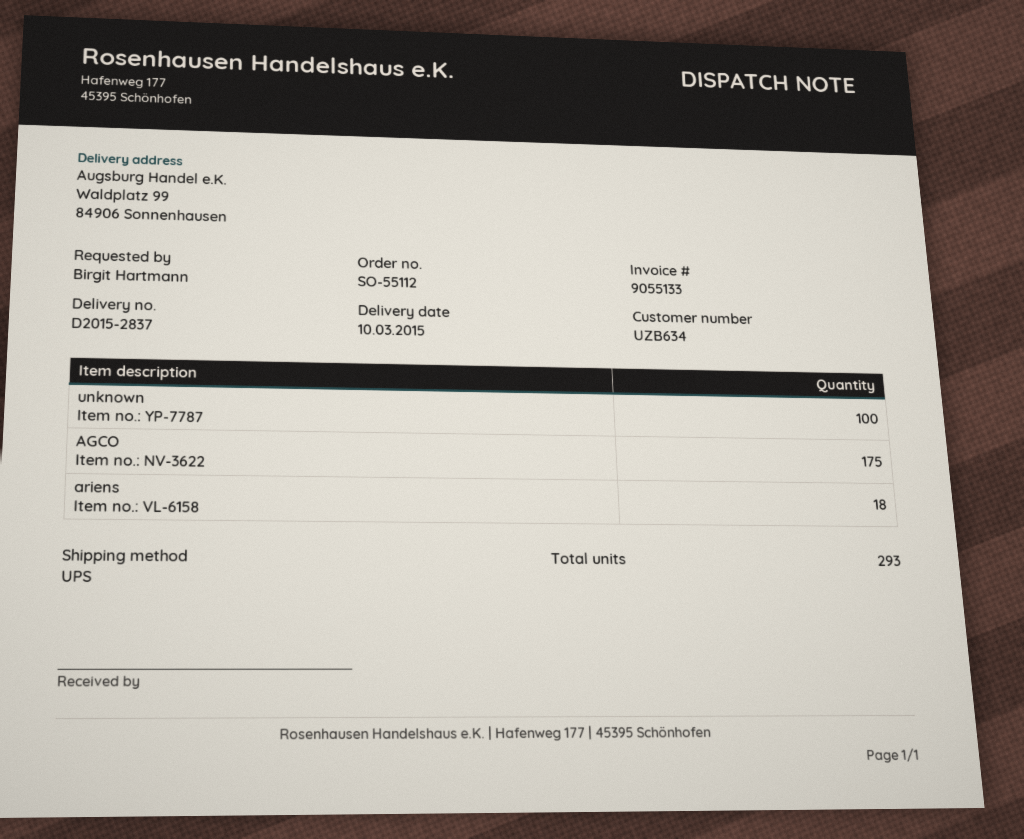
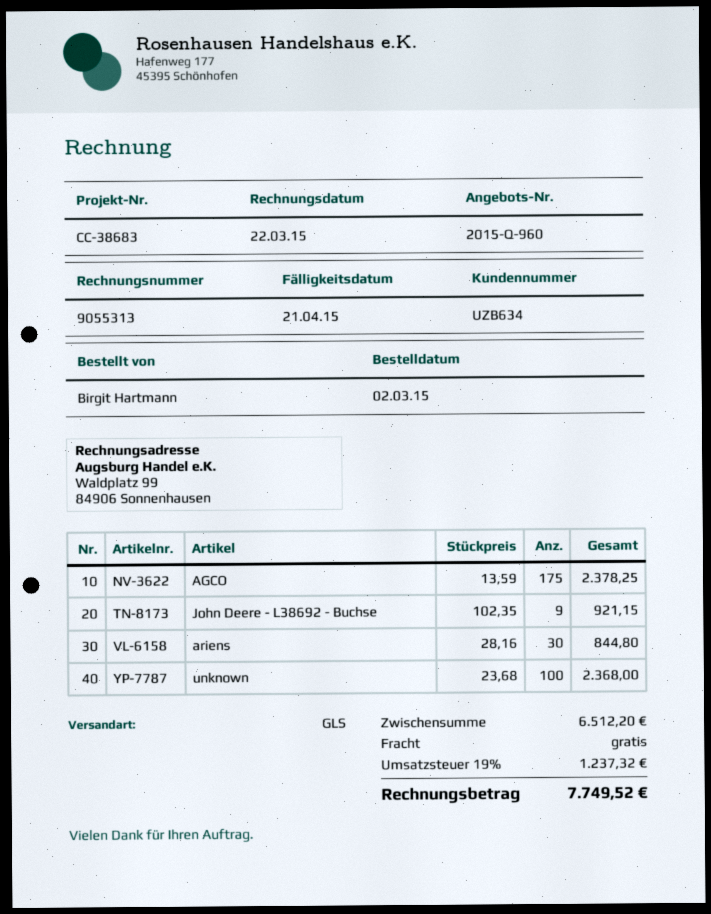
invoice number: 9055133 -> 9055313
shipping method: UPS -> GLS
ariens: 18 -> 30
John Deere - L38692 - Buchse: none -> 9

